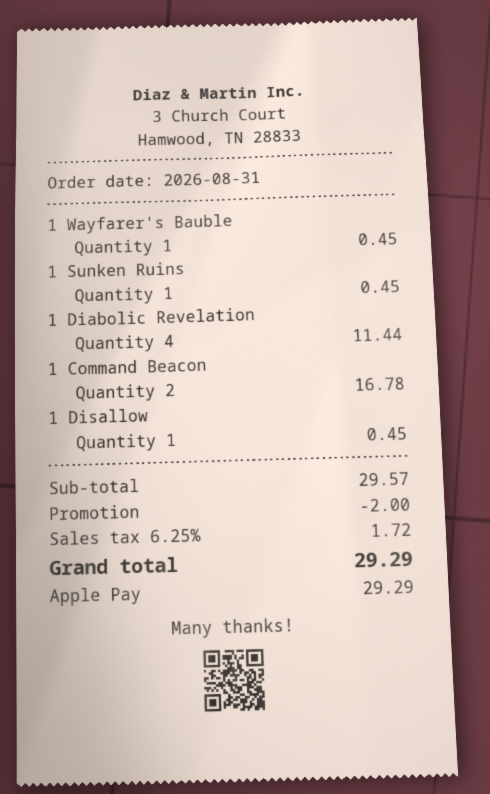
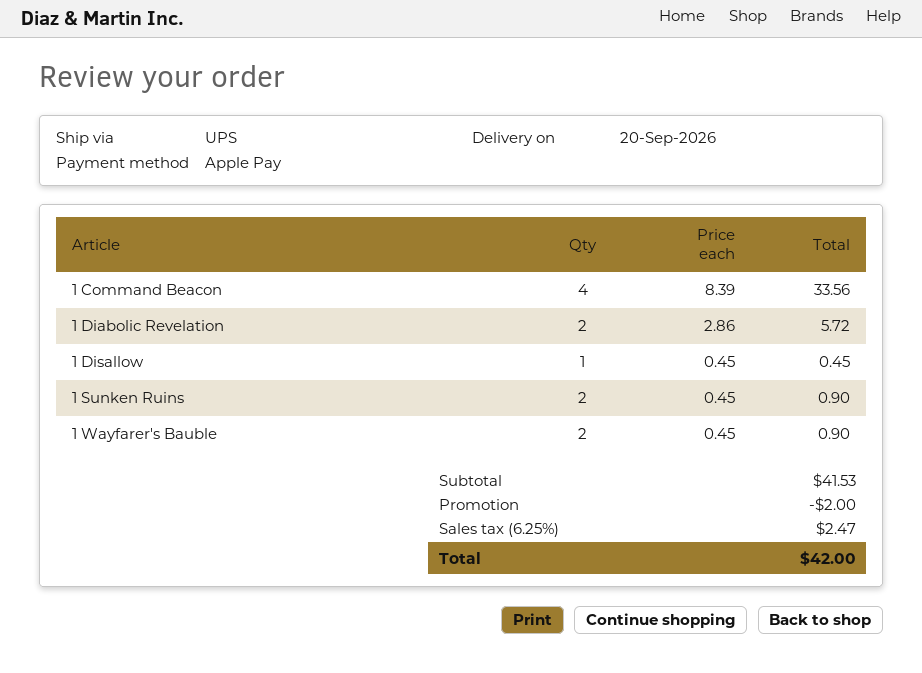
1 Wayfarer's Bauble: 1 for 0.45 -> 2 for 0.90
1 Sunken Ruins: 1 for 0.45 -> 2 for 0.90
1 Diabolic Revelation: 4 for 11.44 -> 2 for 5.72
1 Command Beacon: 2 for 16.78 -> 4 for 33.56
subtotal: 29.57 -> 41.53
tax: 6.25% = 1.72 -> 6.25% = 2.47
total: 29.29 -> 42.00

